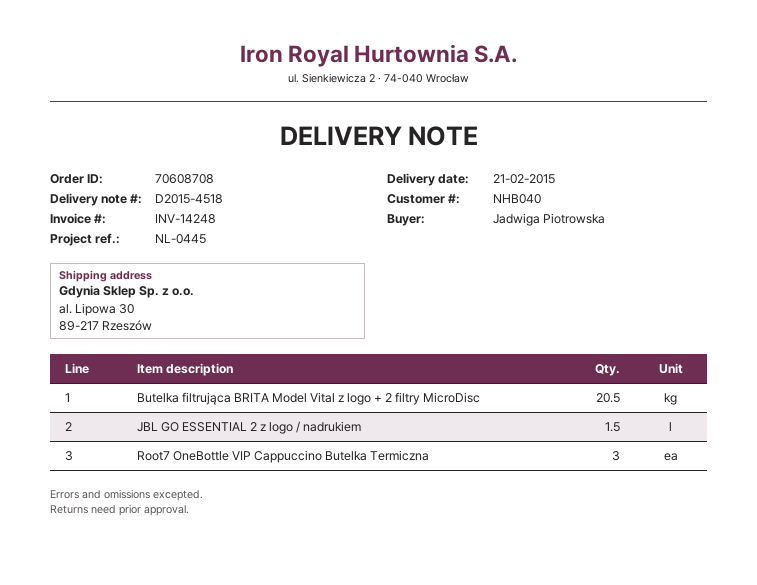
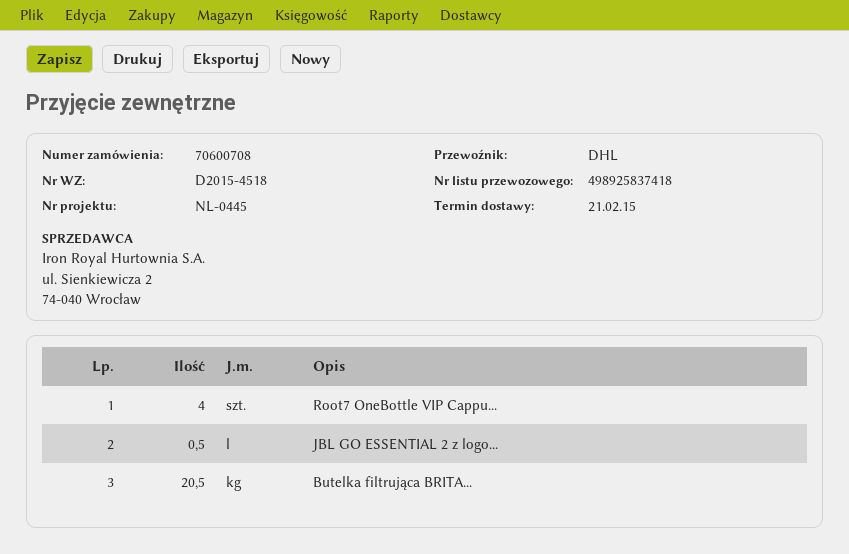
order number: 70608708 -> 70600708
JBL GO ESSENTIAL 2 z logo / nadrukiem: 1.5 -> 0.5
Root7 OneBottle VIP Cappuccino Butelka Termiczna: 3 -> 4

